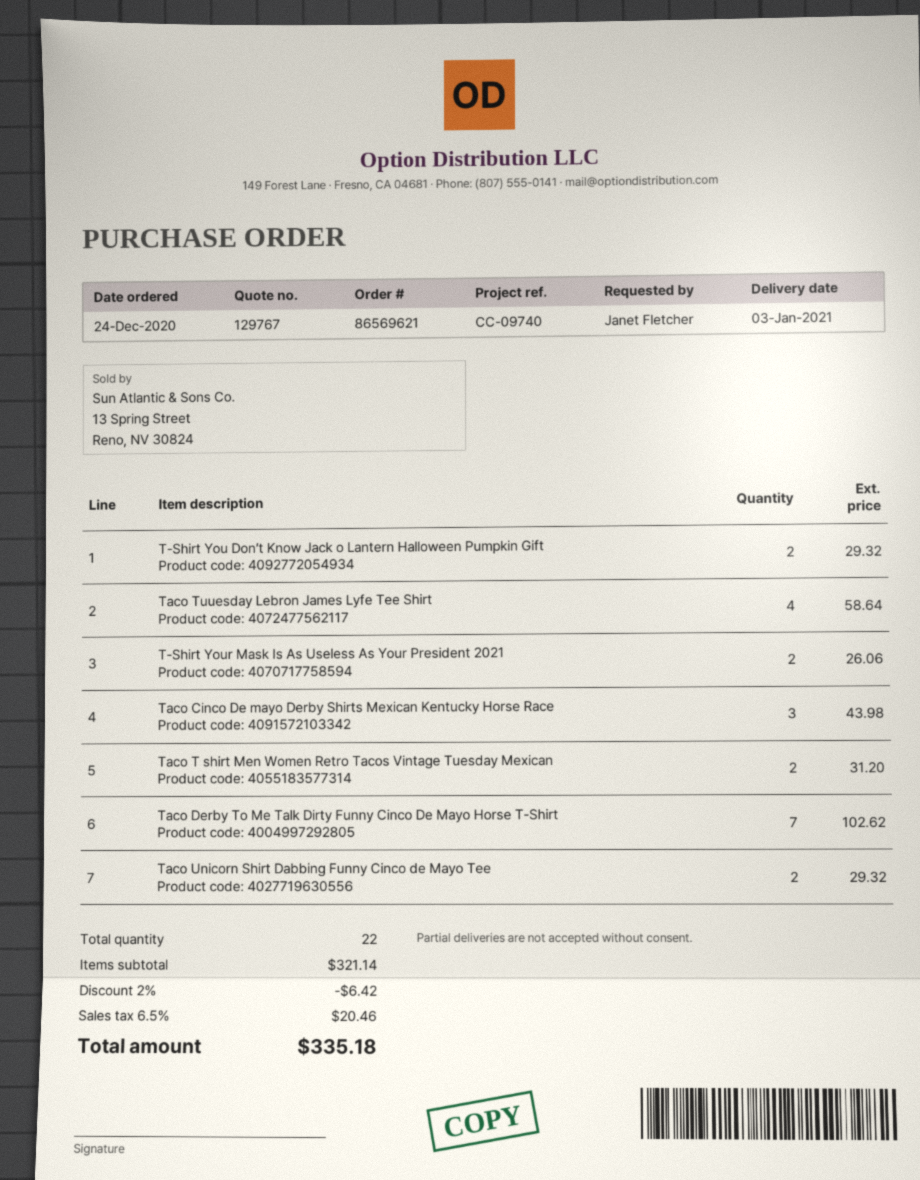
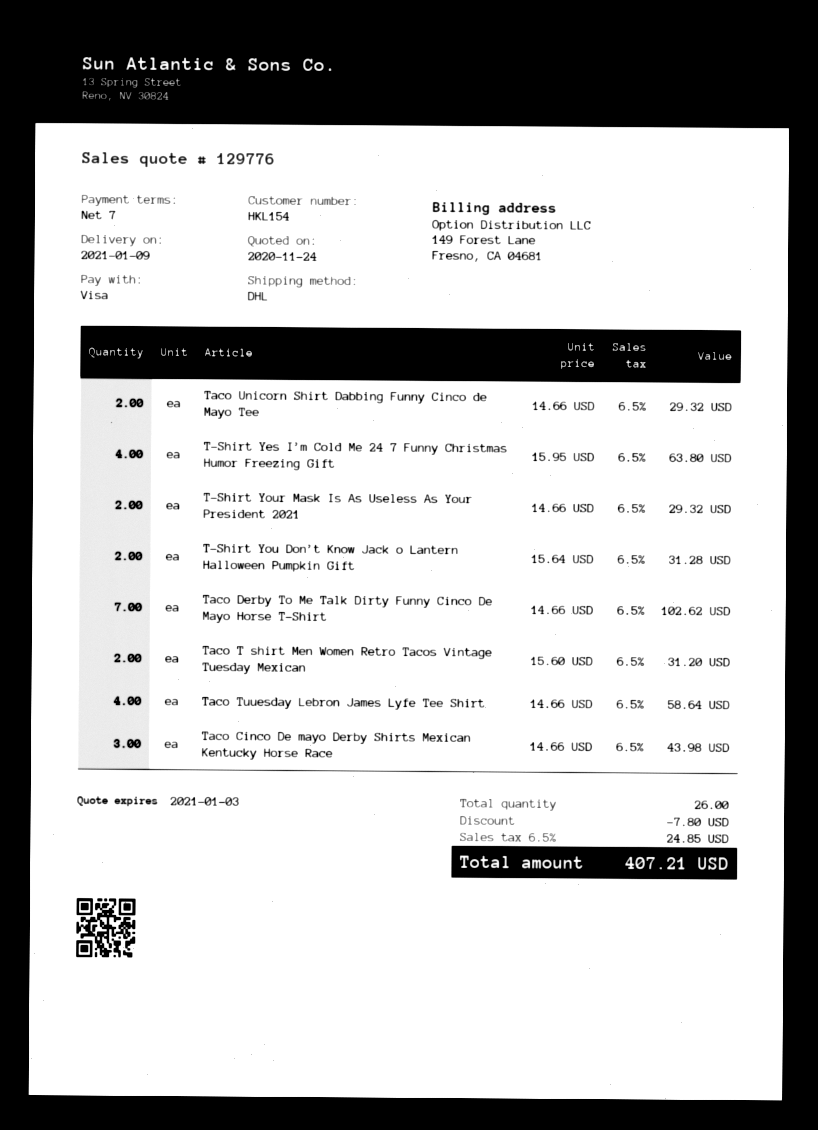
quote number: 129767 -> 129776
delivery date: 2021-01-03 -> 2021-01-09
T-Shirt You Don’t Know Jack o Lantern Halloween Pumpkin Gift: 2 for 29.32 -> 2 for 31.28
T-Shirt Your Mask Is As Useless As Your President 2021: 2 for 26.06 -> 2 for 29.32
T-Shirt Yes I’m Cold Me 24 7 Funny Christmas Humor Freezing Gift: none -> 4 for 63.80
total quantity: 22 -> 26
discount: 6.42 -> 7.80
tax: 6.5% = 20.46 -> 6.5% = 24.85
total: 335.18 -> 407.21

